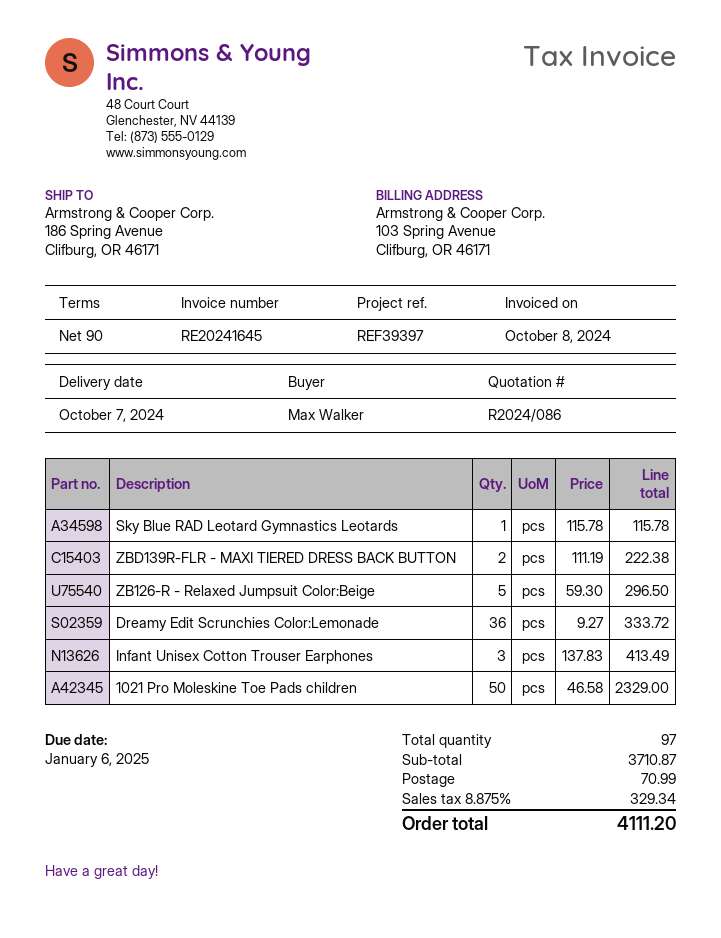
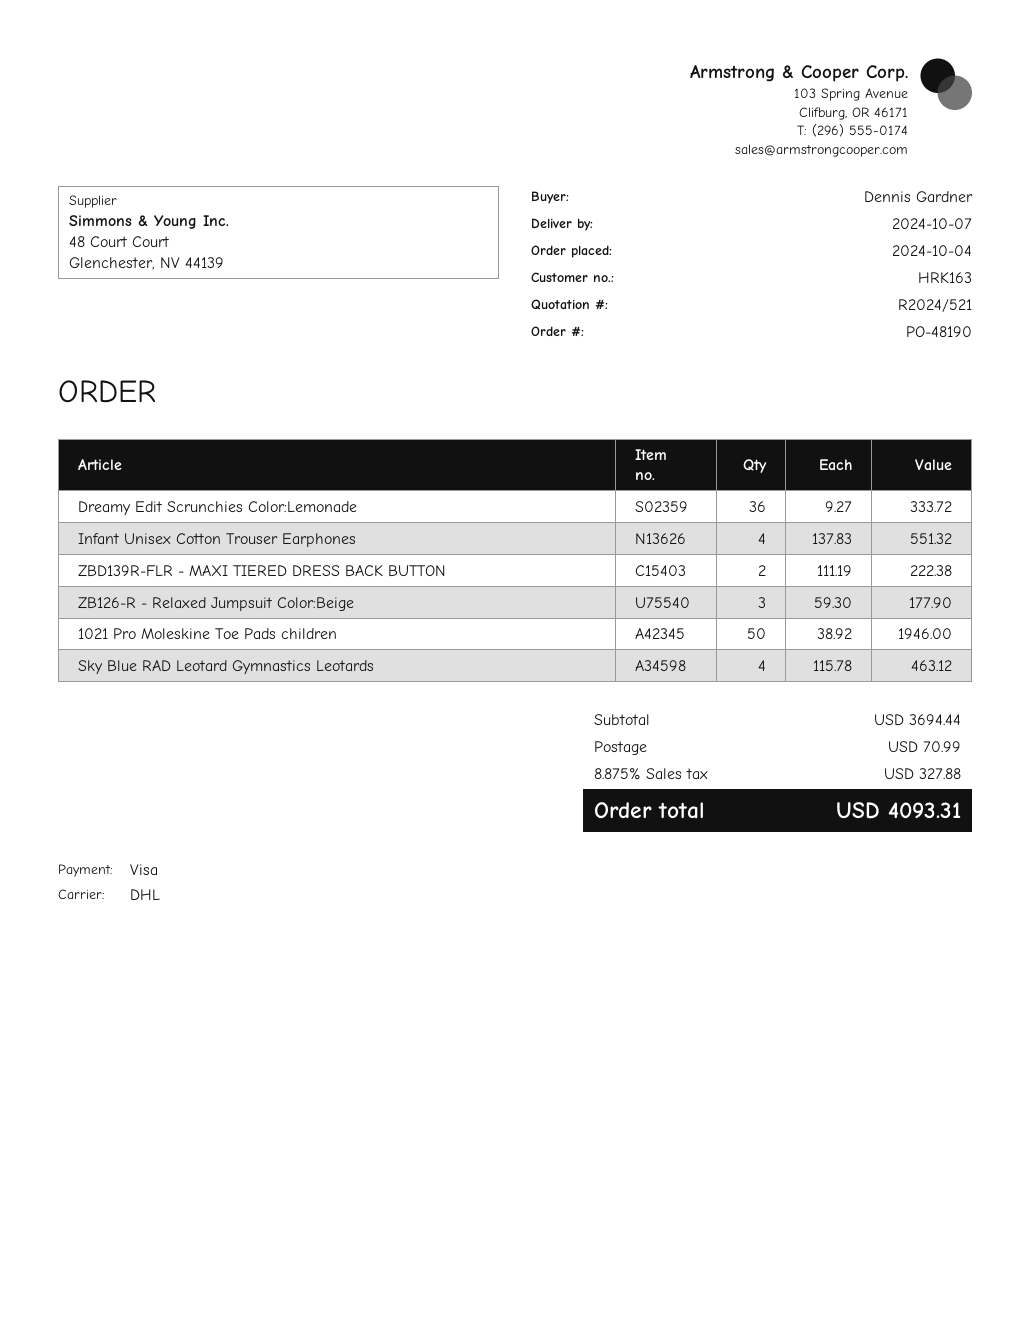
quote number: R2024/086 -> R2024/521
ordered by: Max Walker -> Dennis Gardner
Sky Blue RAD Leotard Gymnastics Leotards: 1 x 115.78 = 115.78 -> 4 x 115.78 = 463.12
ZB126-R - Relaxed Jumpsuit Color:Beige: 5 x 59.30 = 296.50 -> 3 x 59.30 = 177.90
Infant Unisex Cotton Trouser Earphones: 3 x 137.83 = 413.49 -> 4 x 137.83 = 551.32
1021 Pro Moleskine Toe Pads children: 50 x 46.58 = 2329.00 -> 50 x 38.92 = 1946.00
subtotal: 3710.87 -> 3694.44
tax: 8.875% = 329.34 -> 8.875% = 327.88
total: 4111.20 -> 4093.31

